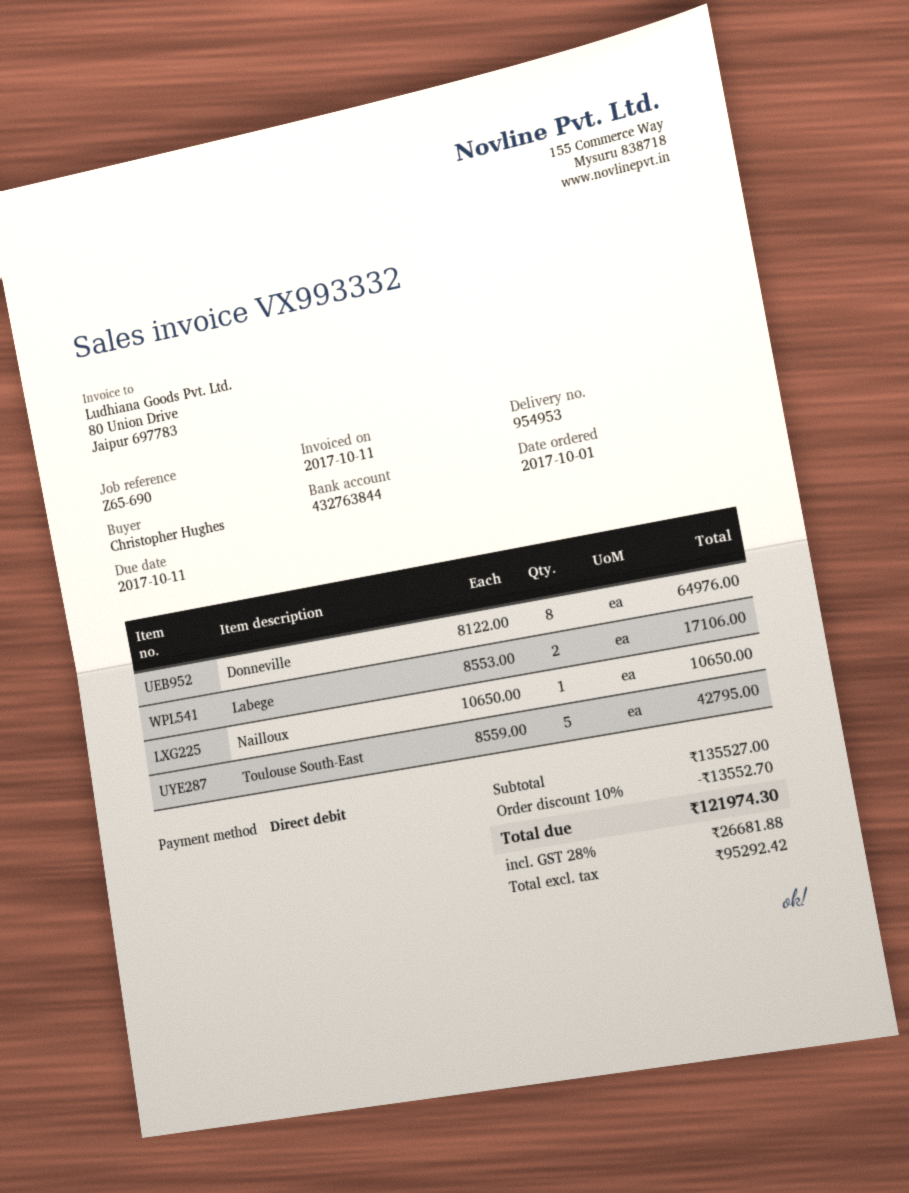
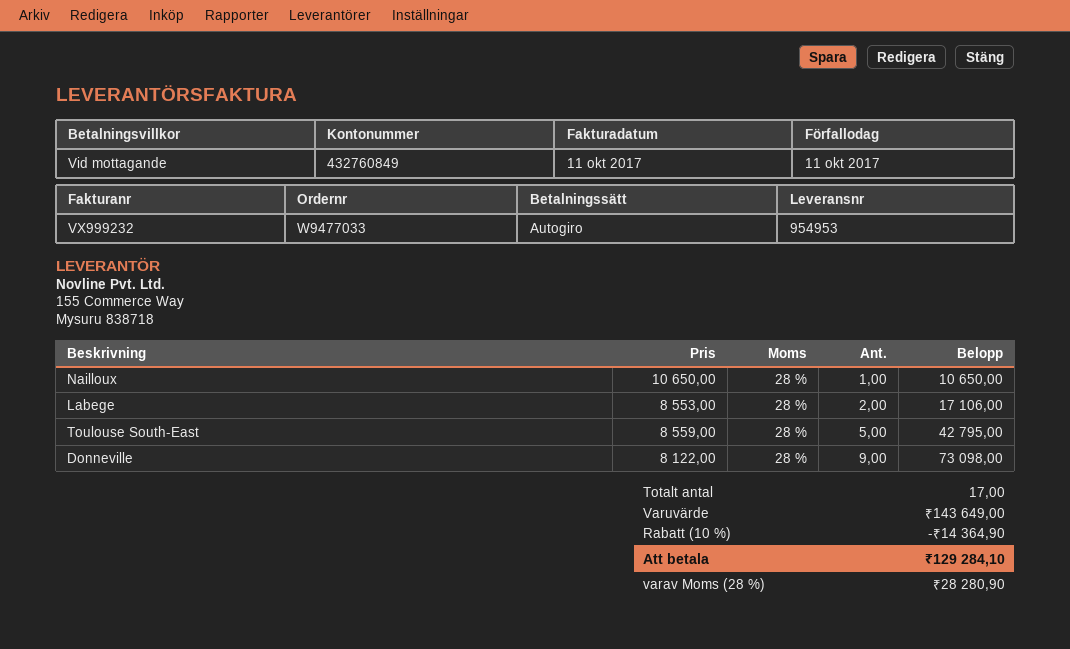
invoice number: VX993332 -> VX999232
bank account: 432763844 -> 432760849
Donneville: 8 x 8122.00 = 64976.00 -> 9 x 8122.00 = 73098.00
subtotal: 135527.00 -> 143649.00
discount: 10% = 13552.70 -> 10% = 14364.90
tax: 28% = 26681.88 -> 28% = 28280.90
total: 121974.30 -> 129284.10

